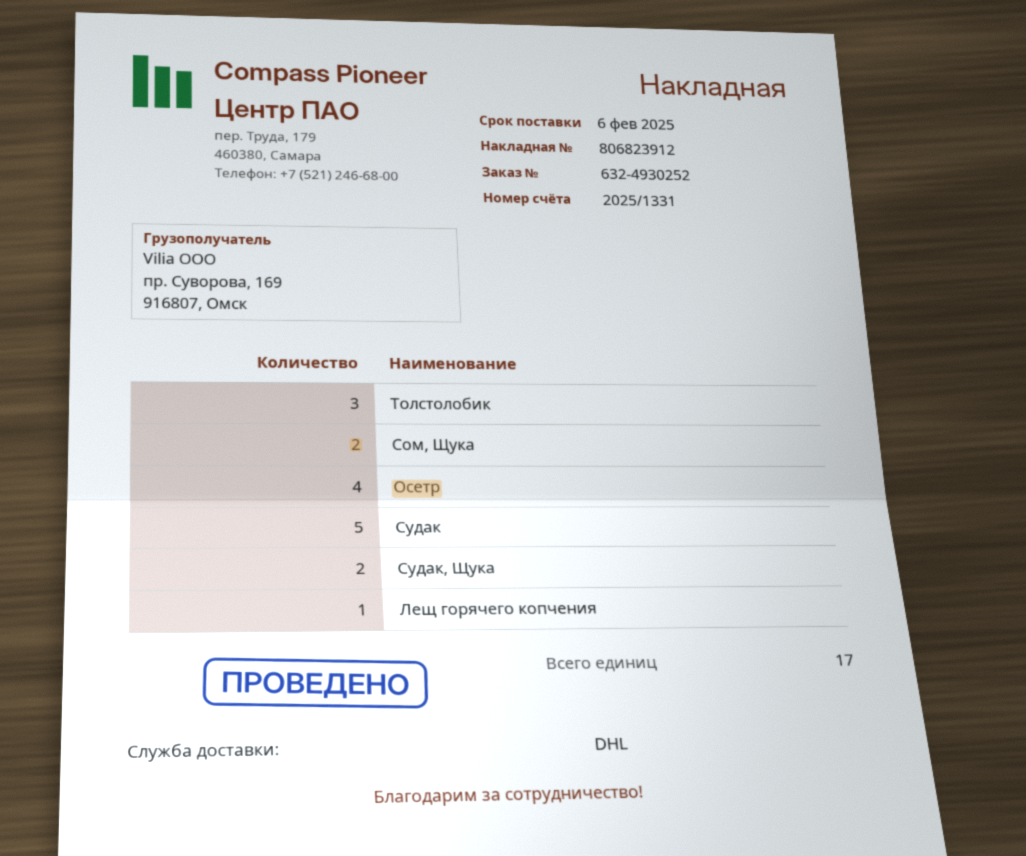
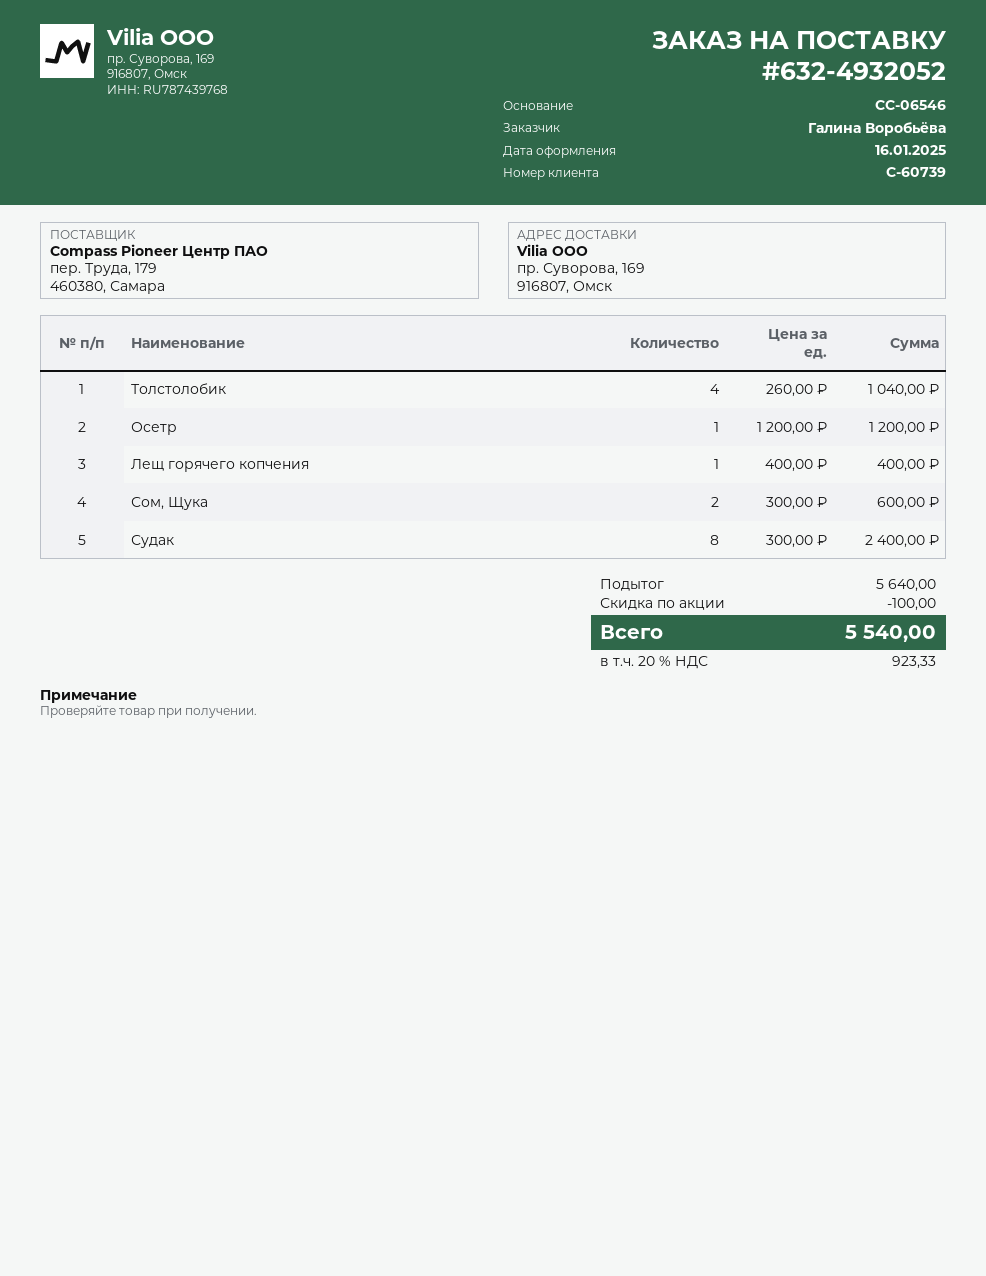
order number: 632-4930252 -> 632-4932052
Толстолобик: 3 -> 4
Осетр: 4 -> 1
Судак: 5 -> 8
Судак, Щука: 2 -> none

